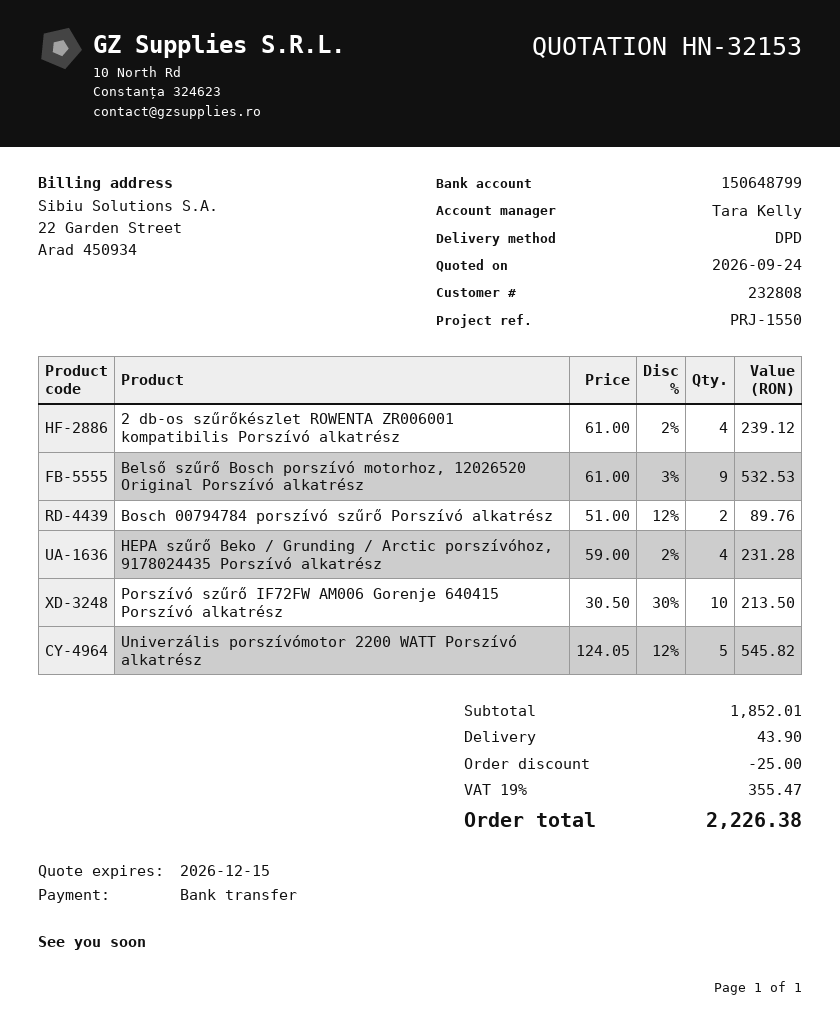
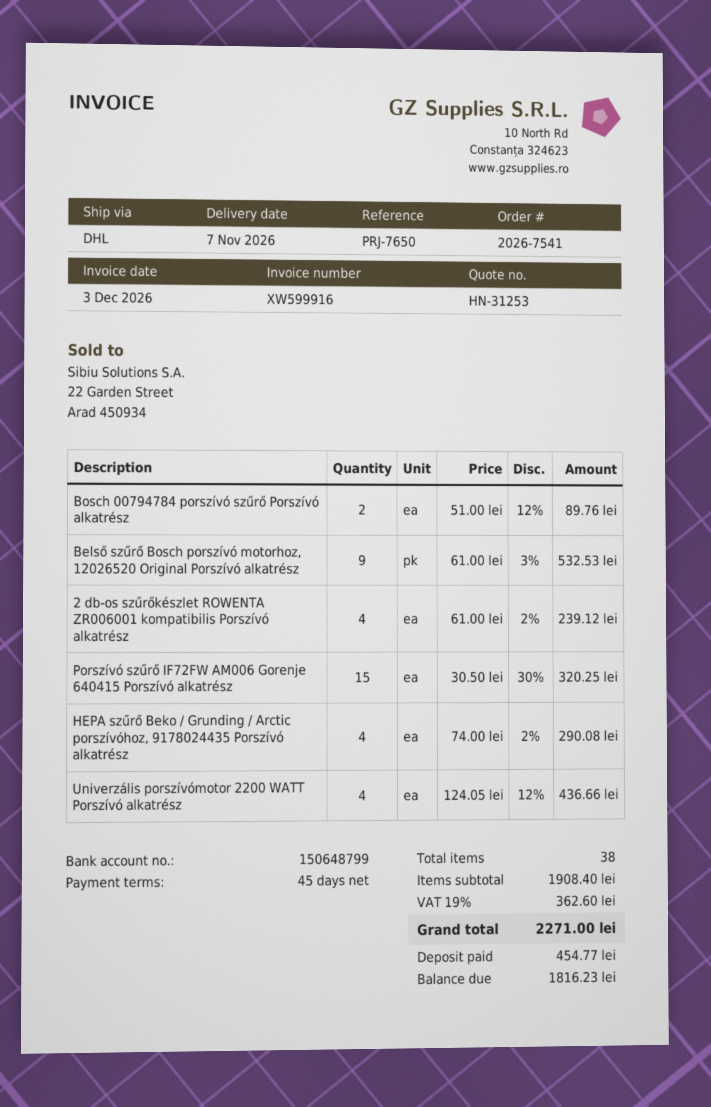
quote number: HN-32153 -> HN-31253
reference: PRJ-1550 -> PRJ-7650
shipping method: DPD -> DHL
HEPA szűrő Beko / Grunding / Arctic porszívóhoz, 9178024435 Porszívó alkatrész: 4 x 59.00 - 2% = 231.28 -> 4 x 74.00 - 2% = 290.08
Porszívó szűrő IF72FW AM006 Gorenje 640415 Porszívó alkatrész: 10 x 30.50 - 30% = 213.50 -> 15 x 30.50 - 30% = 320.25
Univerzális porszívómotor 2200 WATT Porszívó alkatrész: 5 x 124.05 - 12% = 545.82 -> 4 x 124.05 - 12% = 436.66
subtotal: 1852.01 -> 1908.40
discount: 25.00 -> none
shipping: 43.90 -> none
tax: 19% = 355.47 -> 19% = 362.60
total: 2226.38 -> 2271.00

